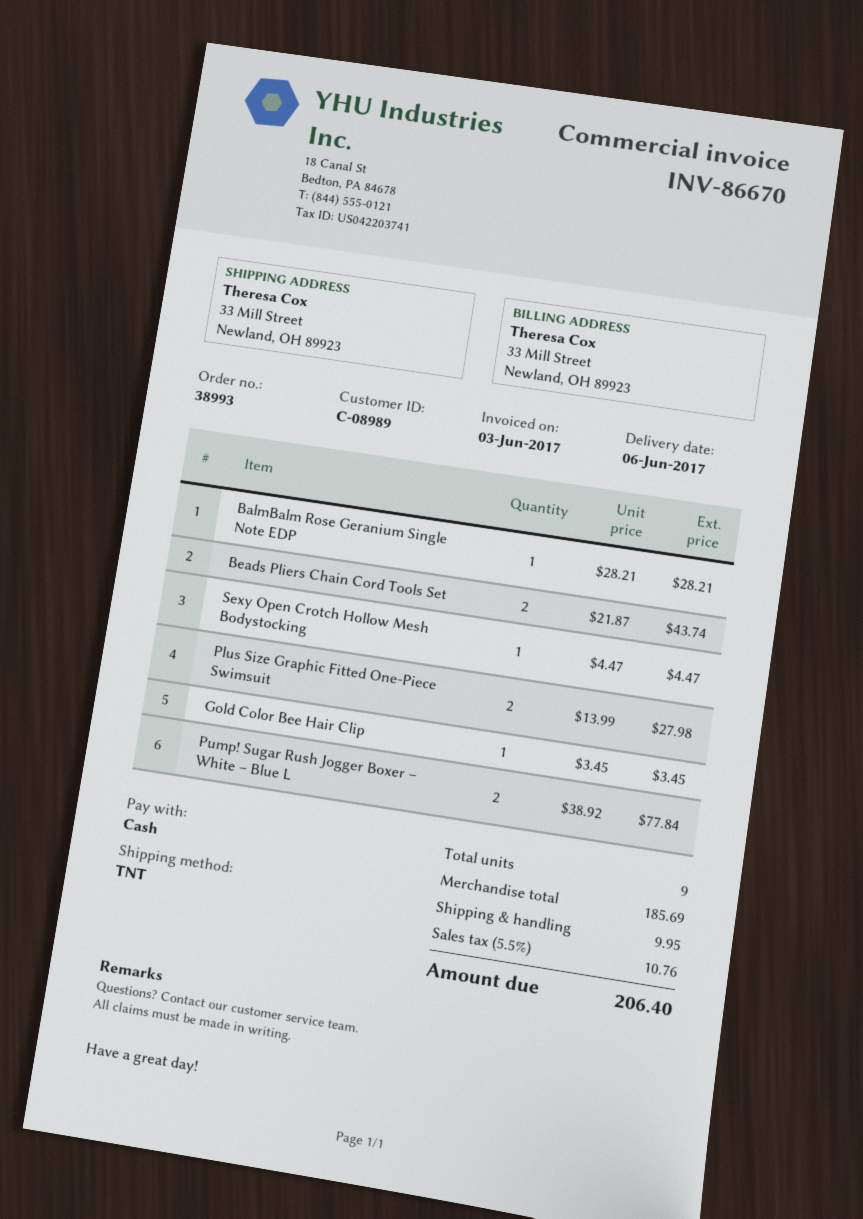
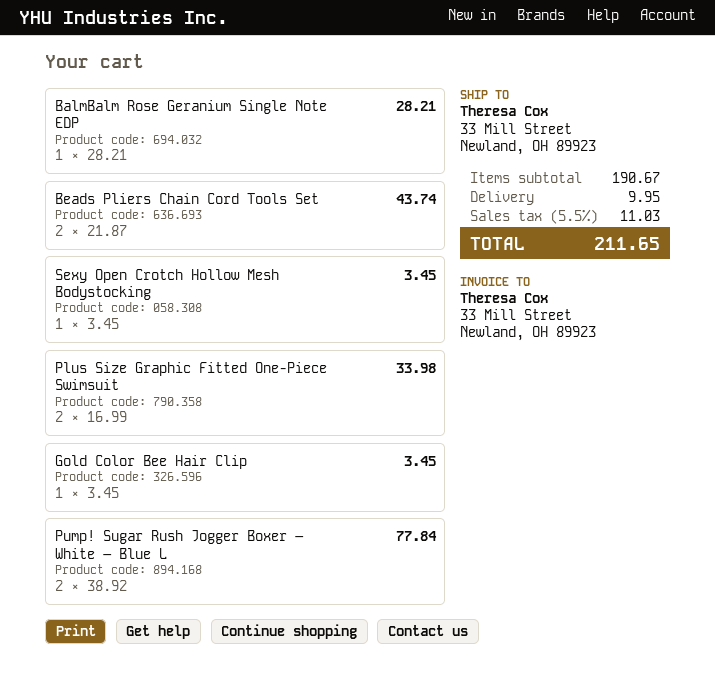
Sexy Open Crotch Hollow Mesh Bodystocking: 1 x 4.47 = 4.47 -> 1 x 3.45 = 3.45
Plus Size Graphic Fitted One-Piece Swimsuit: 2 x 13.99 = 27.98 -> 2 x 16.99 = 33.98
subtotal: 185.69 -> 190.67
tax: 5.5% = 10.76 -> 5.5% = 11.03
total: 206.40 -> 211.65

